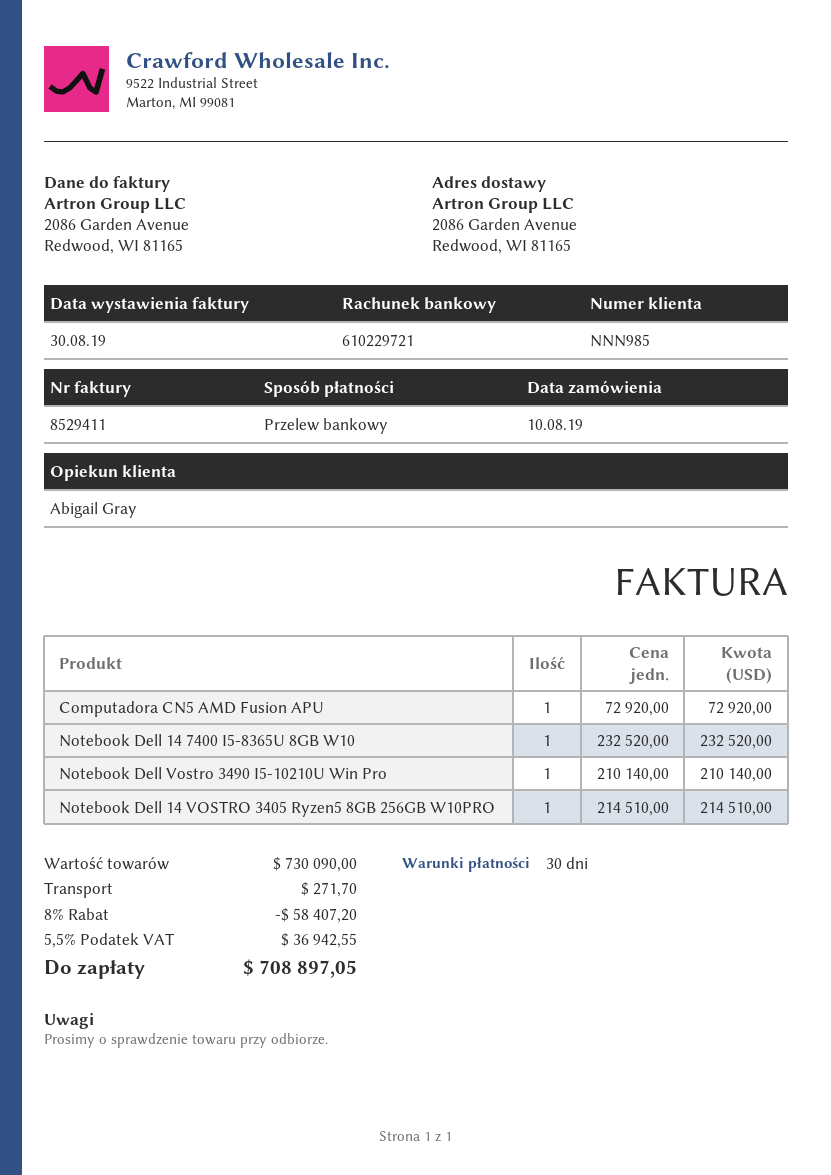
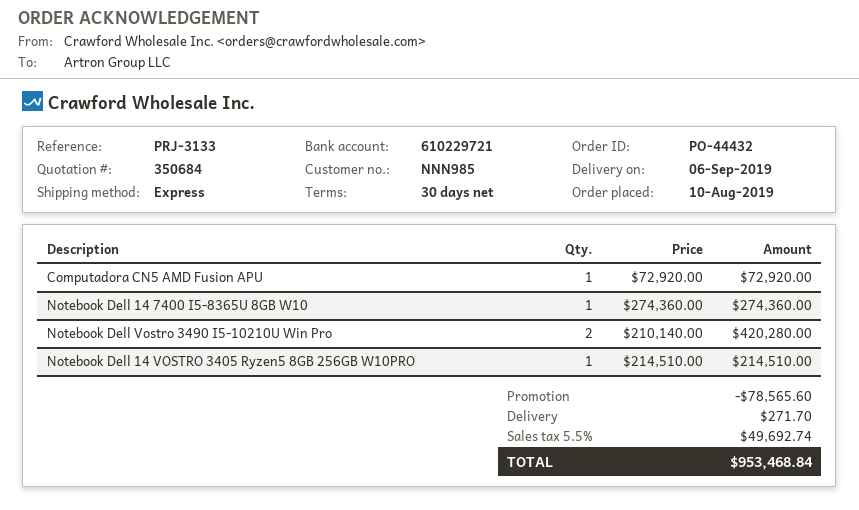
Notebook Dell 14 7400 I5-8365U 8GB W10: 1 x 232520.00 = 232520.00 -> 1 x 274360.00 = 274360.00
Notebook Dell Vostro 3490 I5-10210U Win Pro: 1 x 210140.00 = 210140.00 -> 2 x 210140.00 = 420280.00
discount: 58407.20 -> 78565.60
tax: 5.5% = 36942.55 -> 5.5% = 49692.74
total: 708897.05 -> 953468.84

